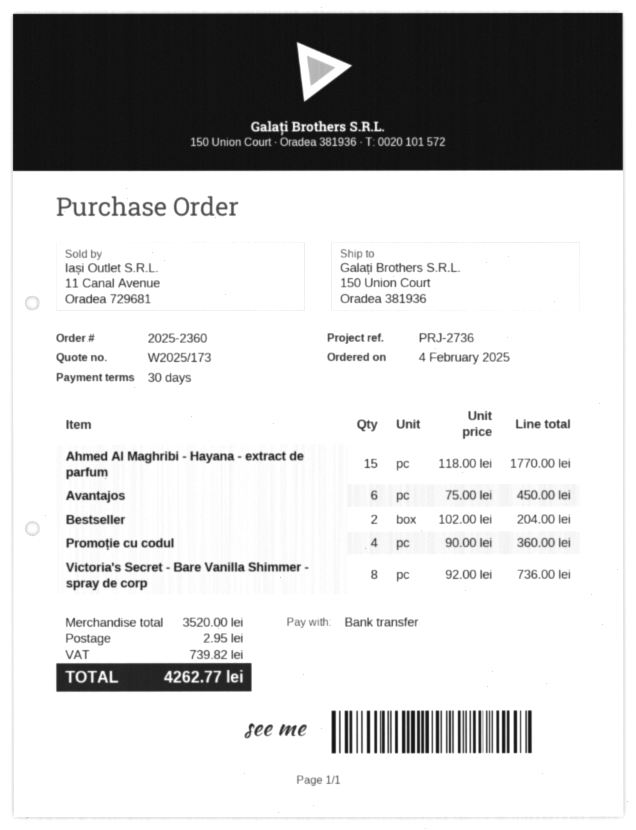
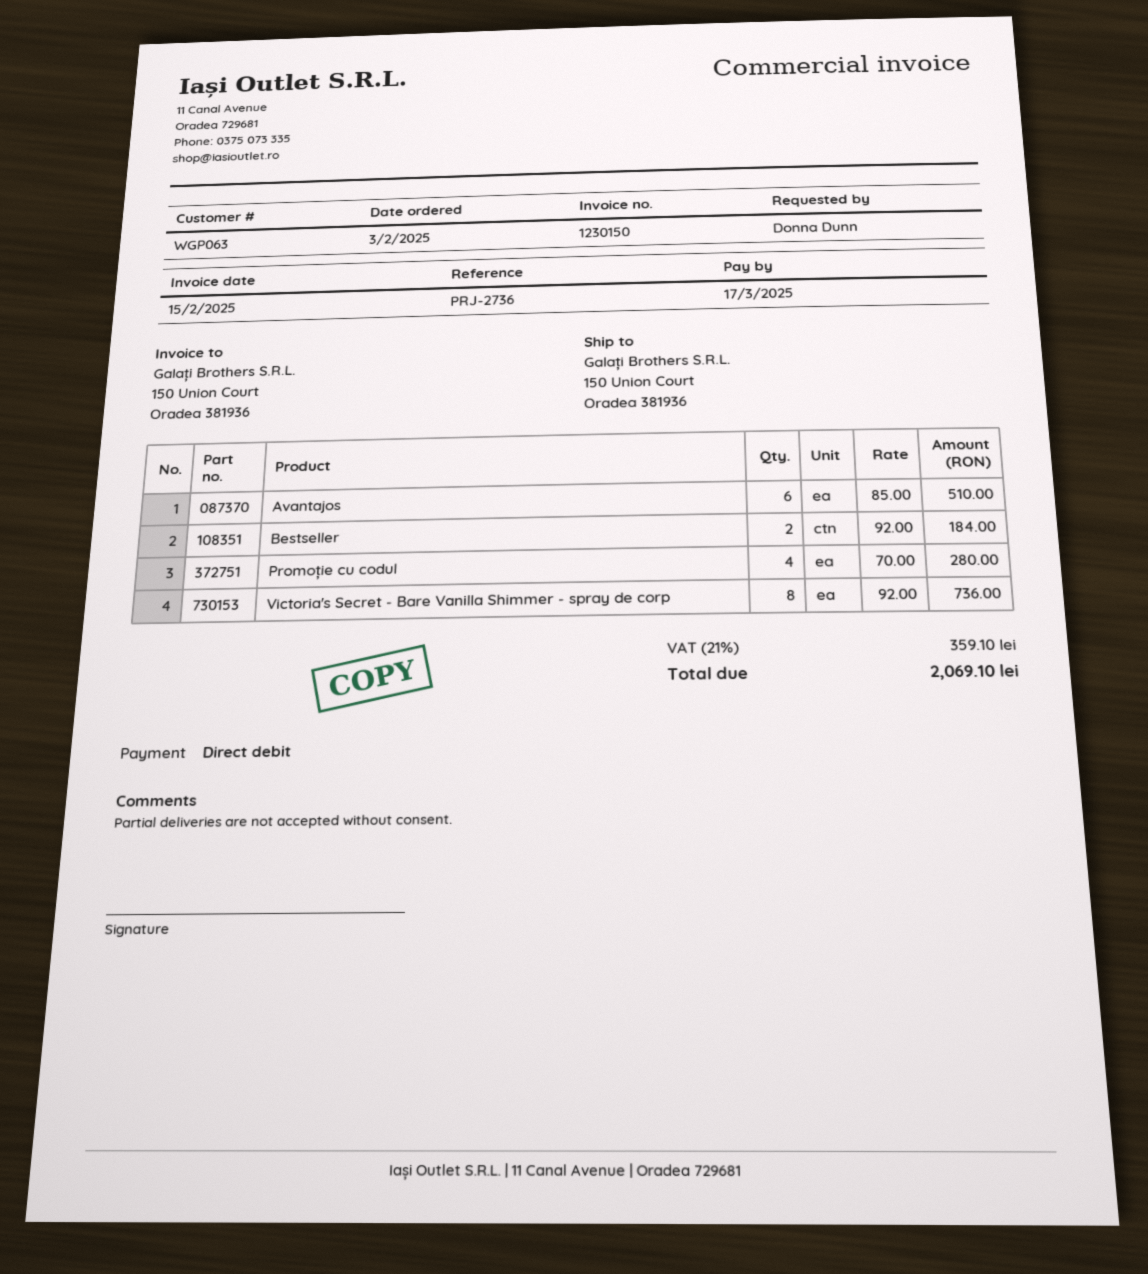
order date: 2025-02-04 -> 2025-02-03
payment method: bank transfer -> direct debit
Ahmed Al Maghribi - Hayana - extract de parfum: 15 x 118.00 = 1770.00 -> none
Avantajos: 6 x 75.00 = 450.00 -> 6 x 85.00 = 510.00
Bestseller: 2 x 102.00 = 204.00 -> 2 x 92.00 = 184.00
Promoție cu codul: 4 x 90.00 = 360.00 -> 4 x 70.00 = 280.00
shipping: 2.95 -> none
tax: 739.82 -> 359.10
total: 4262.77 -> 2069.10

